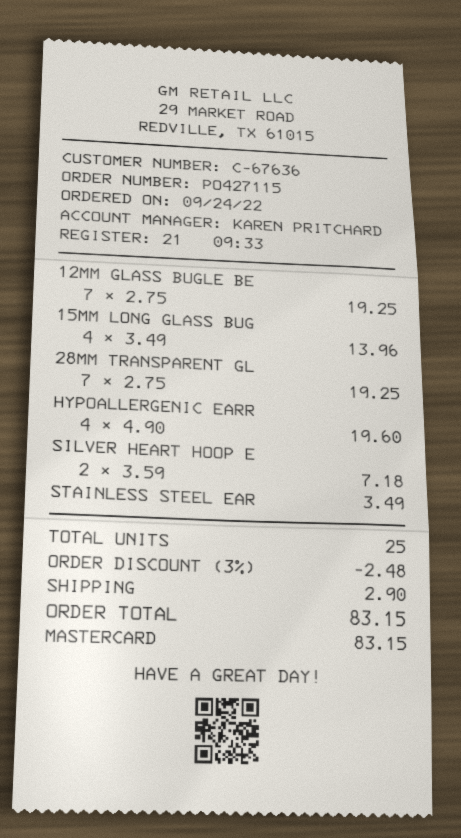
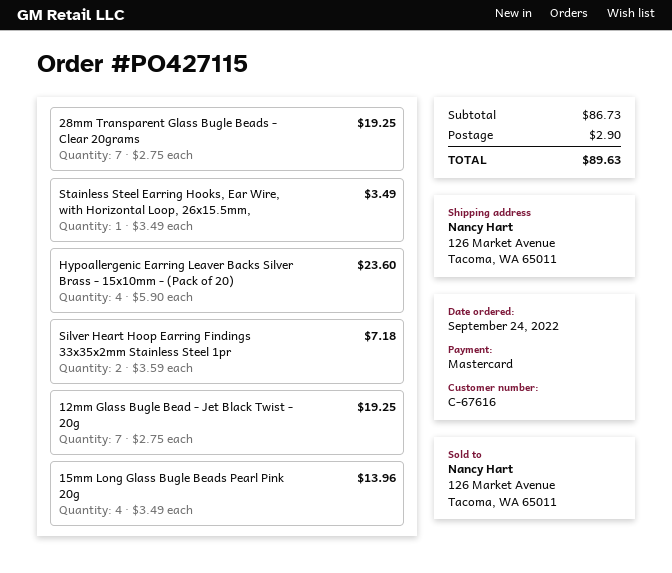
customer number: C-67636 -> C-67616
HYPOALLERGENIC EARR: 4 x 4.90 = 19.60 -> 4 x 5.90 = 23.60
discount: 3% = 2.48 -> none
total: 83.15 -> 89.63

